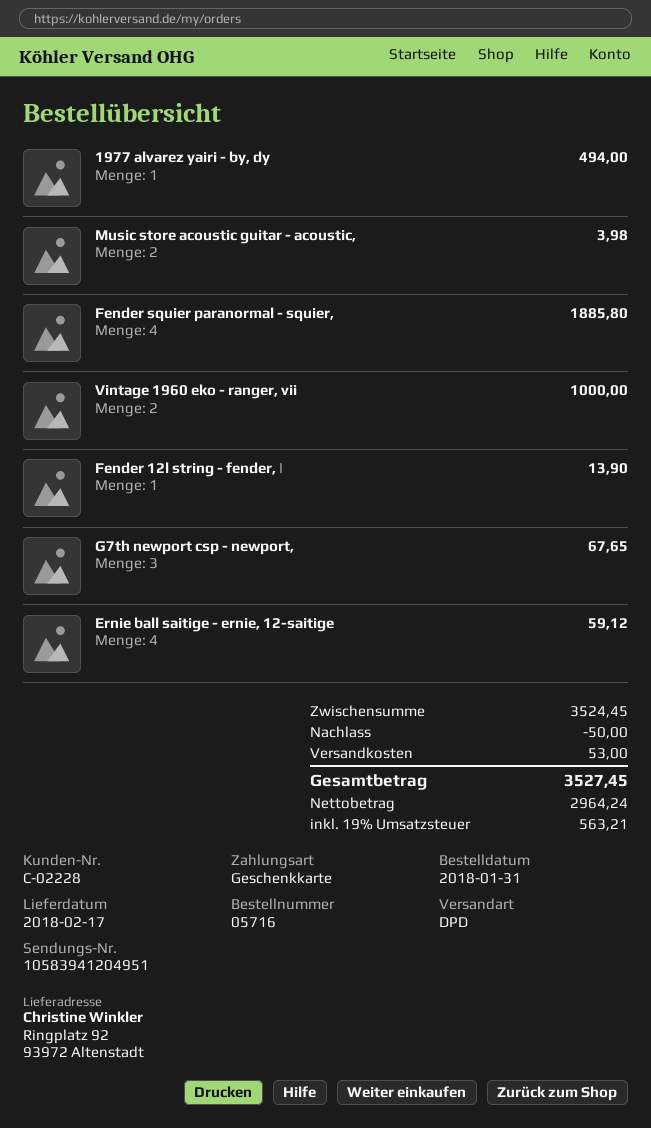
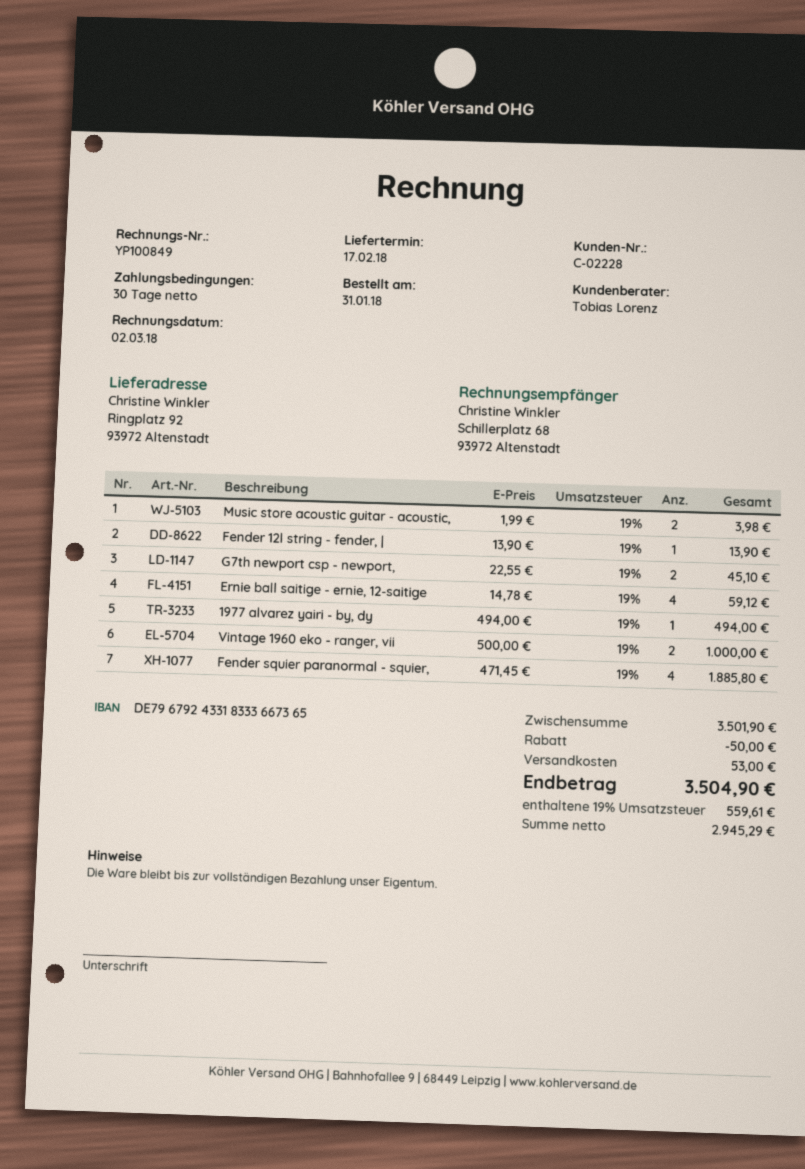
G7th newport csp - newport,: 3 for 67.65 -> 2 for 45.10
subtotal: 3524.45 -> 3501.90
net: 2964.24 -> 2945.29
tax: 19% = 563.21 -> 19% = 559.61
total: 3527.45 -> 3504.90

